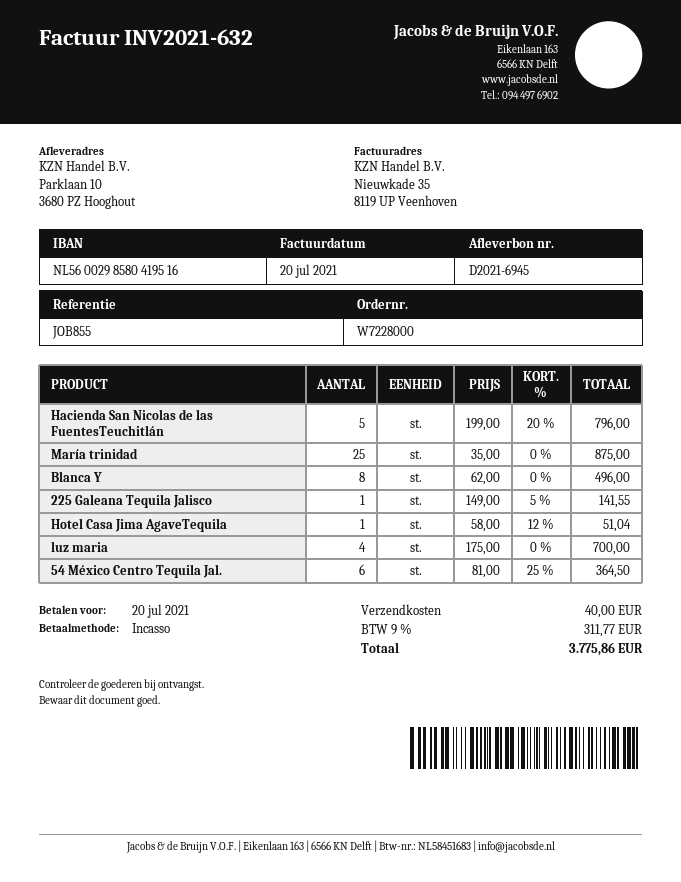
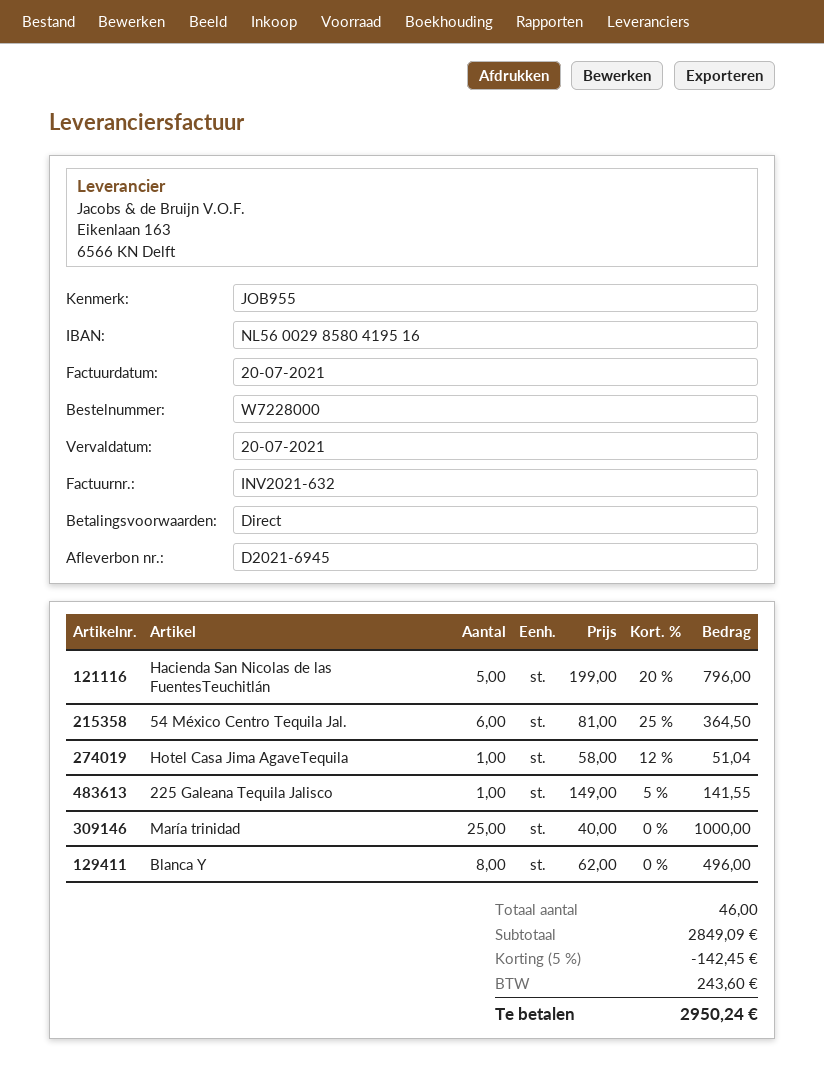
reference: JOB855 -> JOB955
María trinidad: 25 x 35.00 = 875.00 -> 25 x 40.00 = 1000.00
luz maria: 4 x 175.00 = 700.00 -> none
discount: none -> 5% = 142.45
shipping: 40.00 -> none
tax: 311.77 -> 243.60
total: 3775.86 -> 2950.24

